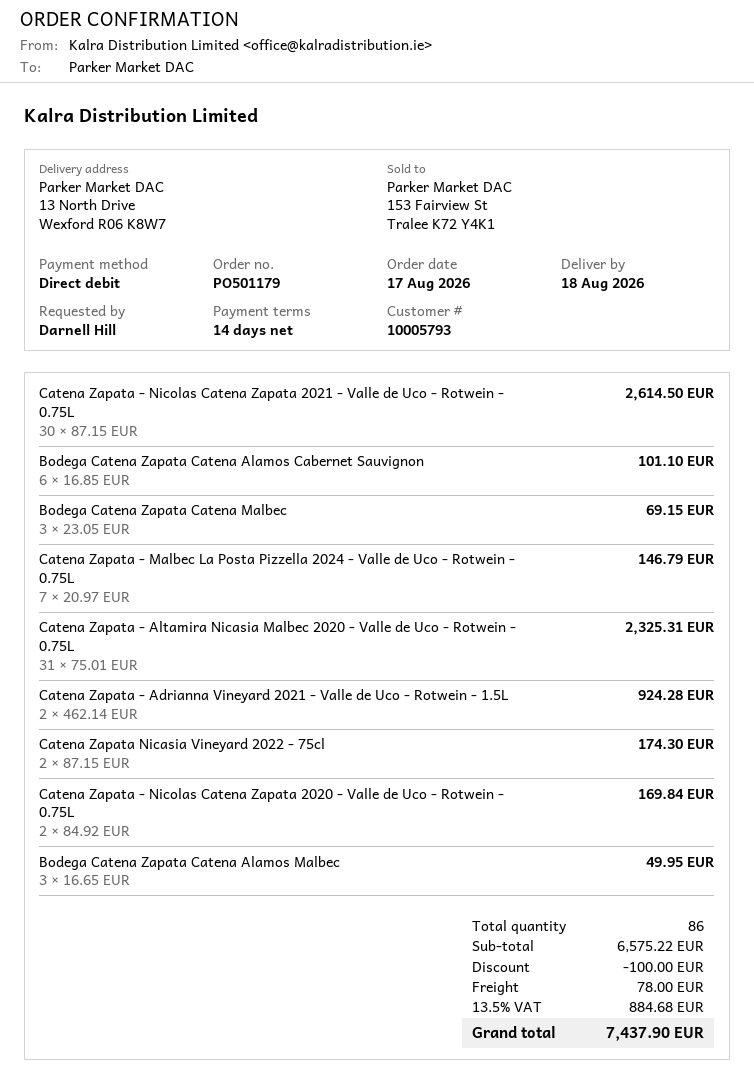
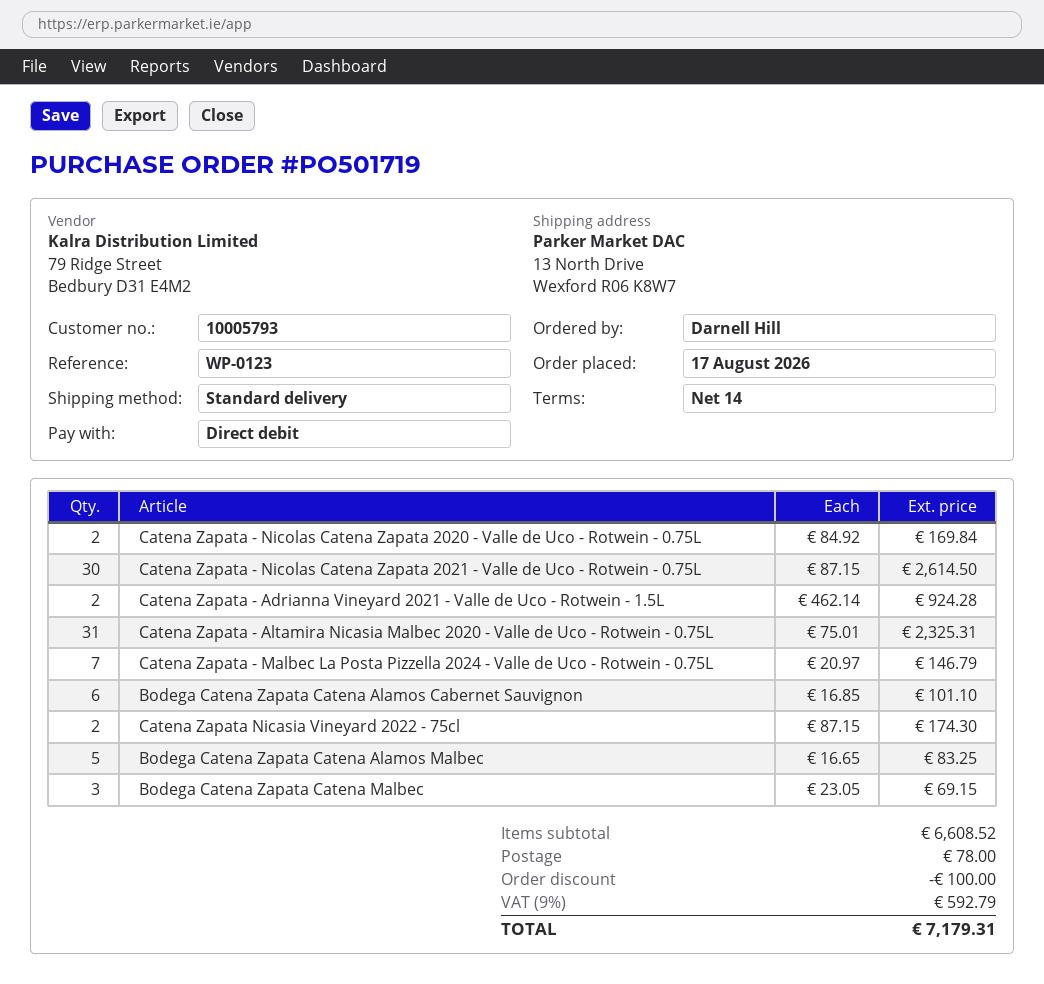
order number: PO501179 -> PO501719
Bodega Catena Zapata Catena Alamos Malbec: 3 x 16.65 = 49.95 -> 5 x 16.65 = 83.25
subtotal: 6575.22 -> 6608.52
tax: 13.5% = 884.68 -> 9% = 592.79
total: 7437.90 -> 7179.31

